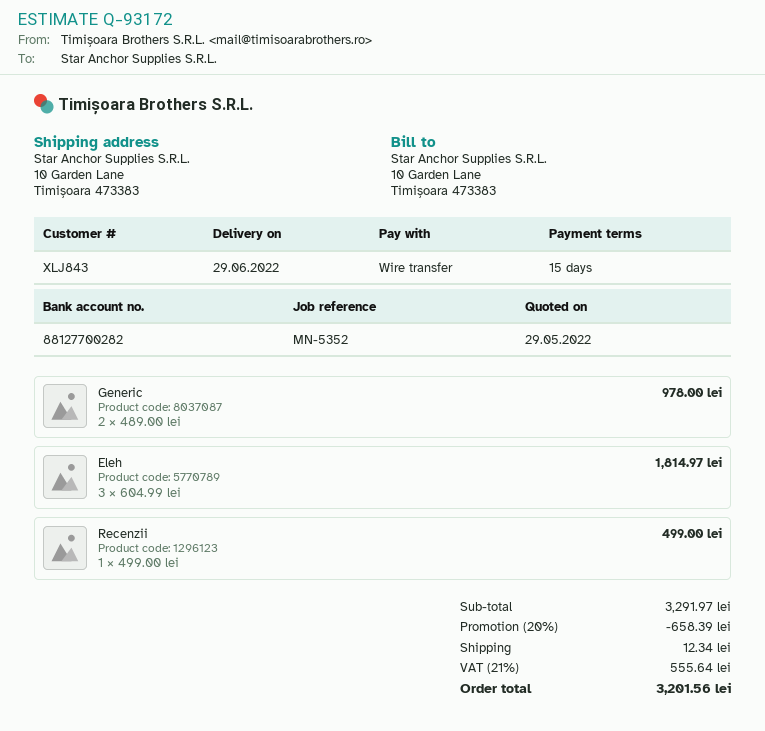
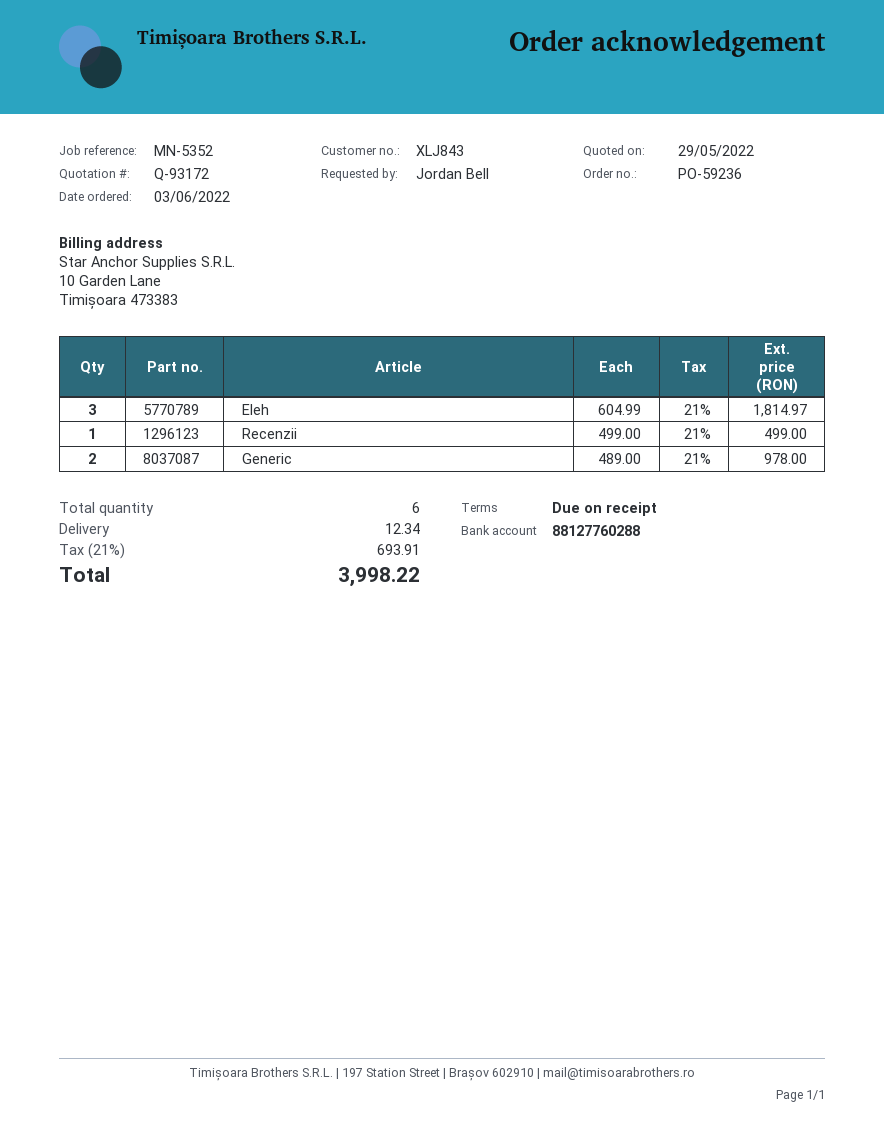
payment terms: 15 days -> on receipt
bank account: 88127700282 -> 88127760288
discount: 20% = 658.39 -> none
tax: 21% = 555.64 -> 21% = 693.91
total: 3201.56 -> 3998.22

